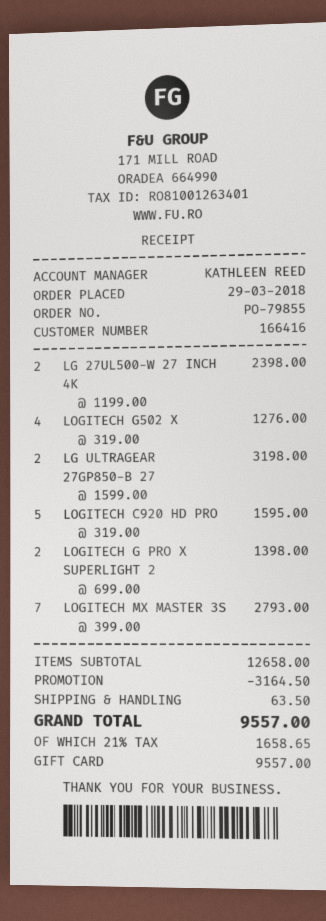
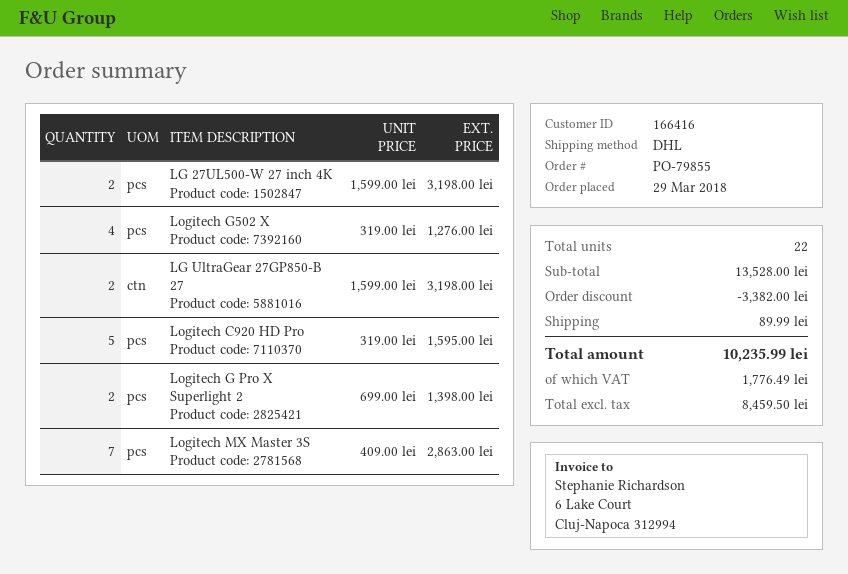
LG 27UL500-W 27 INCH 4K: 2 x 1199.00 = 2398.00 -> 2 x 1599.00 = 3198.00
LOGITECH MX MASTER 3S: 7 x 399.00 = 2793.00 -> 7 x 409.00 = 2863.00
subtotal: 12658.00 -> 13528.00
discount: 3164.50 -> 3382.00
shipping: 63.50 -> 89.99
tax: 1658.65 -> 1776.49
total: 9557.00 -> 10235.99

